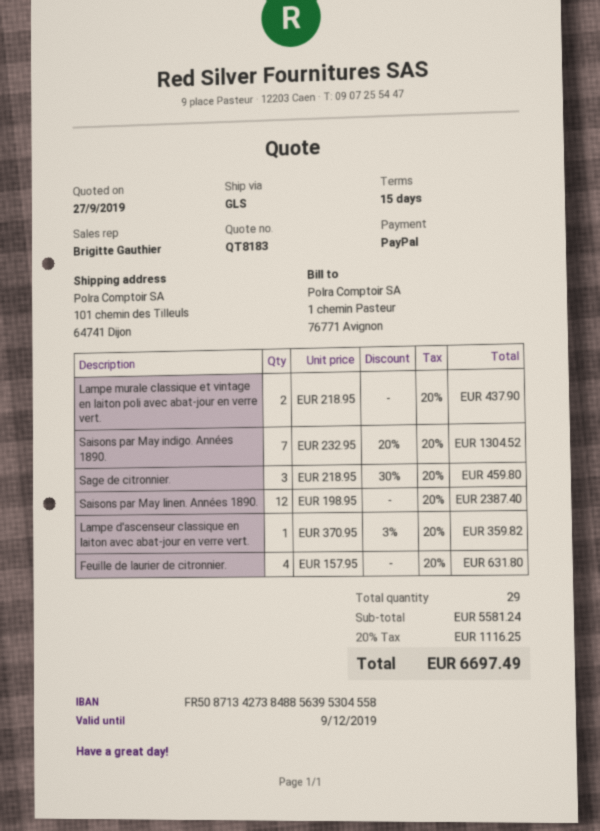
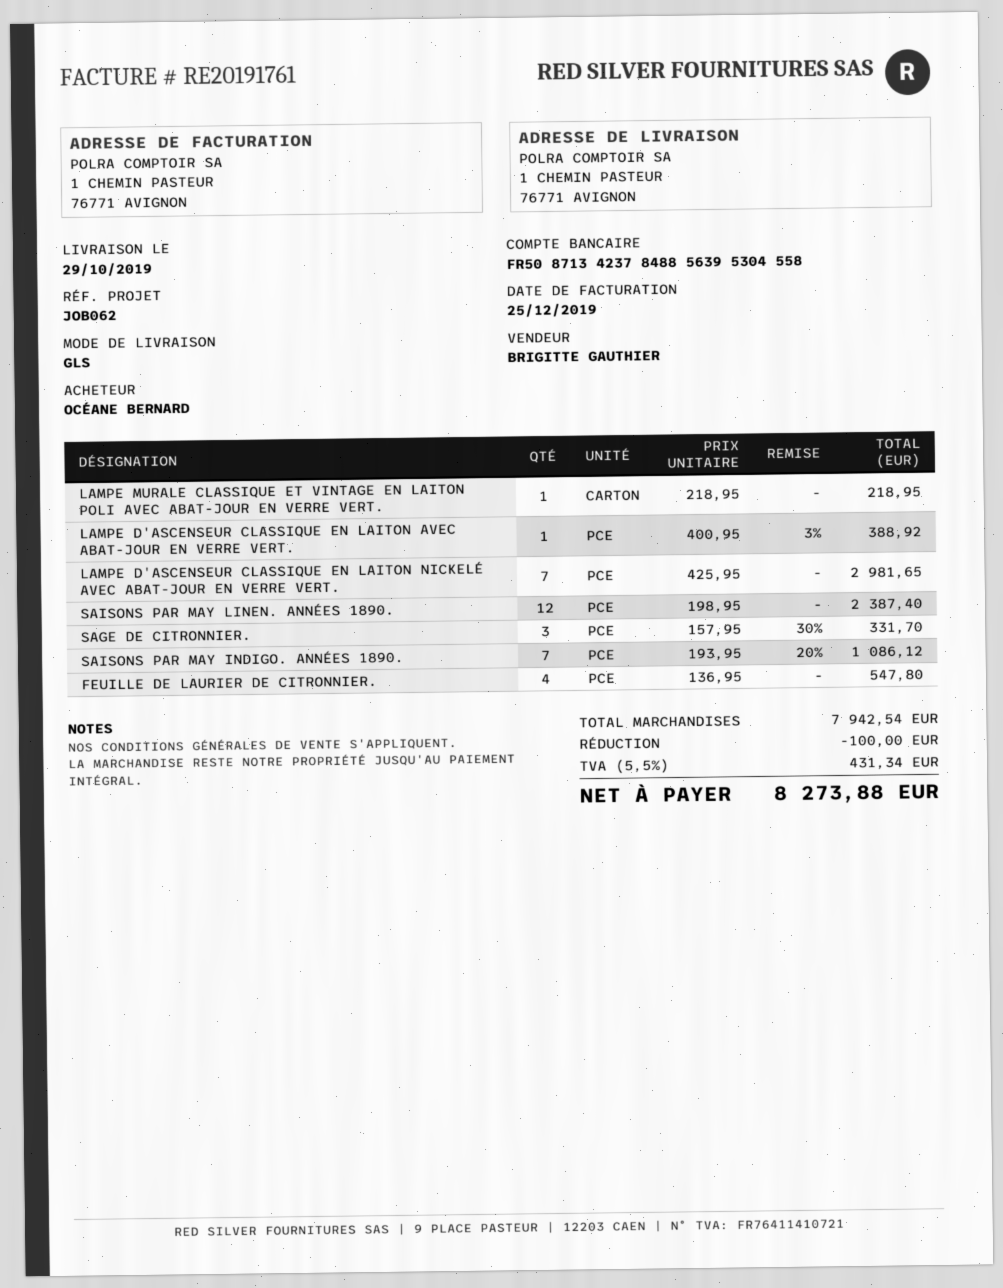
bank account: FR5087134273848856395304558 -> FR5087134237848856395304558
ship to: 101 chemin des Tilleuls, 64741 Dijon -> 1 CHEMIN PASTEUR, 76771 AVIGNON
Lampe murale classique et vintage en laiton poli avec abat-jour en verre vert.: 2 x 218.95 = 437.90 -> 1 x 218.95 = 218.95
Saisons par May indigo. Années 1890.: 7 x 232.95 - 20% = 1304.52 -> 7 x 193.95 - 20% = 1086.12
Sage de citronnier.: 3 x 218.95 - 30% = 459.80 -> 3 x 157.95 - 30% = 331.70
Lampe d'ascenseur classique en laiton avec abat-jour en verre vert.: 1 x 370.95 - 3% = 359.82 -> 1 x 400.95 - 3% = 388.92
Feuille de laurier de citronnier.: 4 x 157.95 = 631.80 -> 4 x 136.95 = 547.80
LAMPE D'ASCENSEUR CLASSIQUE EN LAITON NICKELÉ AVEC ABAT-JOUR EN VERRE VERT.: none -> 7 x 425.95 = 2981.65
subtotal: 5581.24 -> 7942.54
discount: none -> 100.00
tax: 20% = 1116.25 -> 5.5% = 431.34
total: 6697.49 -> 8273.88

